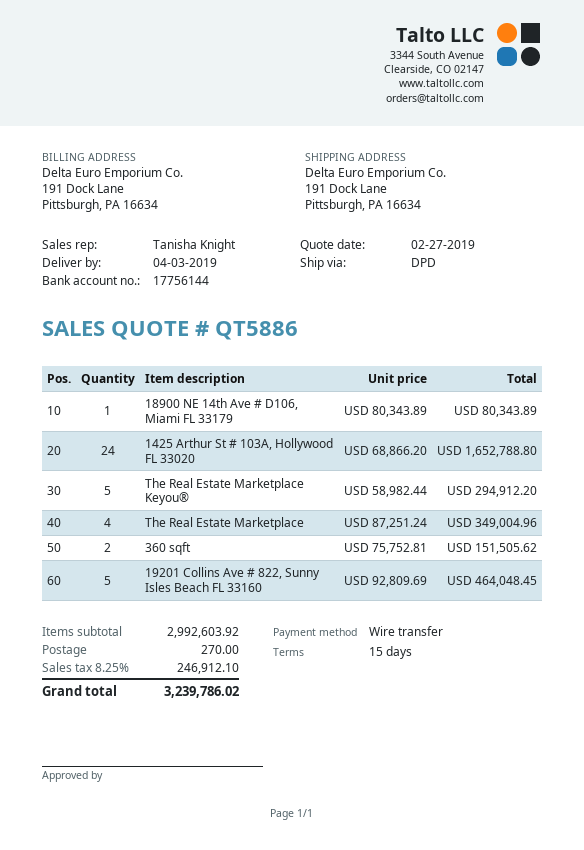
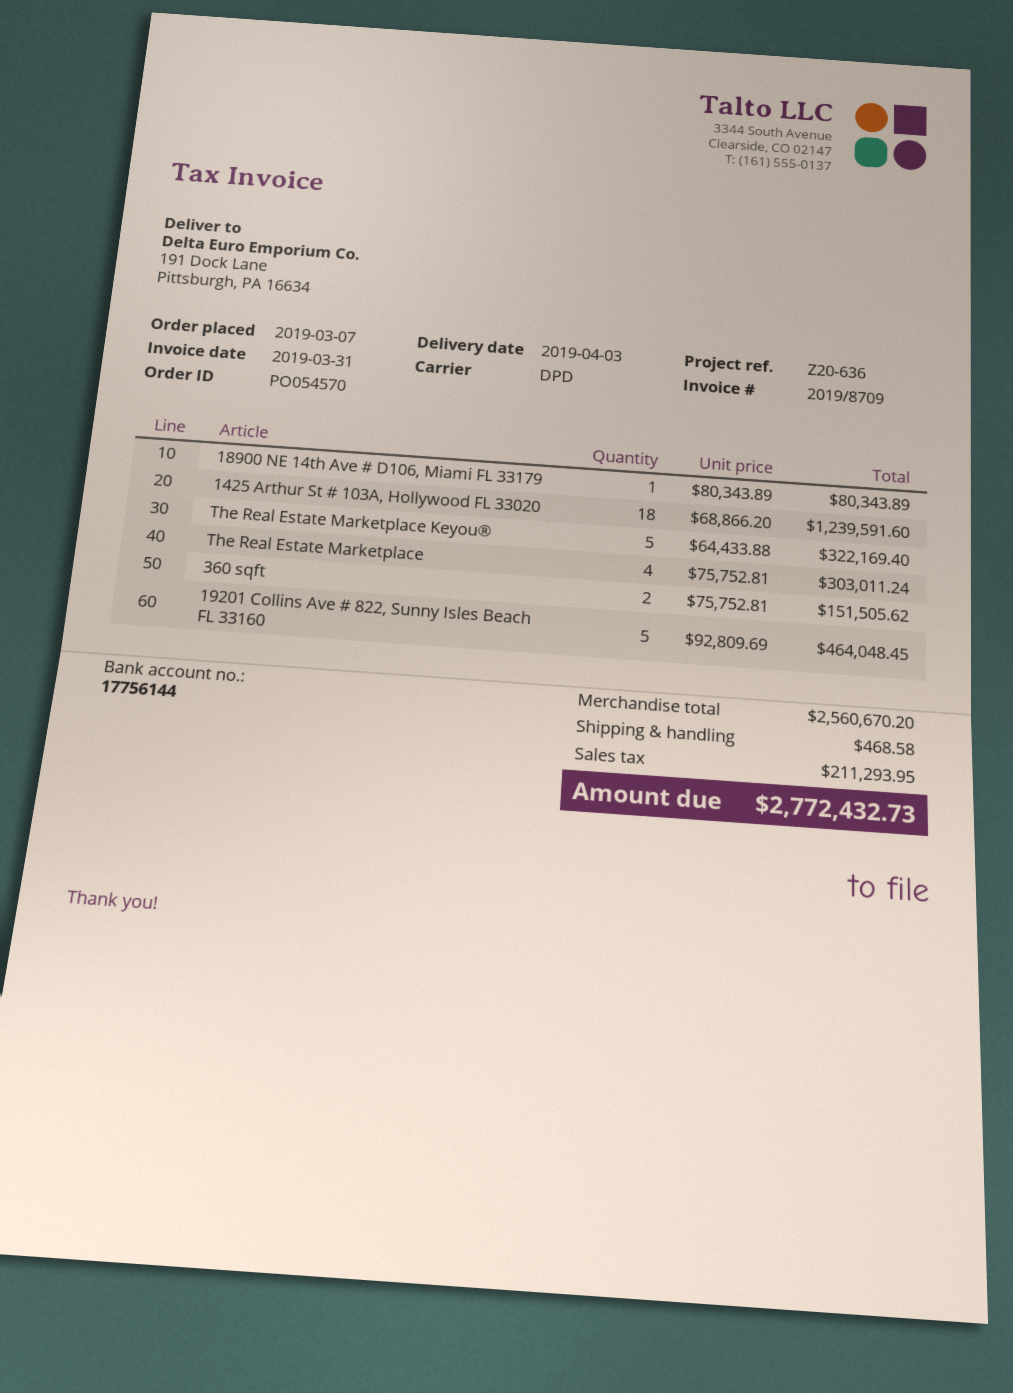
1425 Arthur St # 103A, Hollywood FL 33020: 24 x 68866.20 = 1652788.80 -> 18 x 68866.20 = 1239591.60
The Real Estate Marketplace Keyou®: 5 x 58982.44 = 294912.20 -> 5 x 64433.88 = 322169.40
The Real Estate Marketplace: 4 x 87251.24 = 349004.96 -> 4 x 75752.81 = 303011.24
subtotal: 2992603.92 -> 2560670.20
shipping: 270.00 -> 468.58
tax: 246912.10 -> 211293.95
total: 3239786.02 -> 2772432.73

